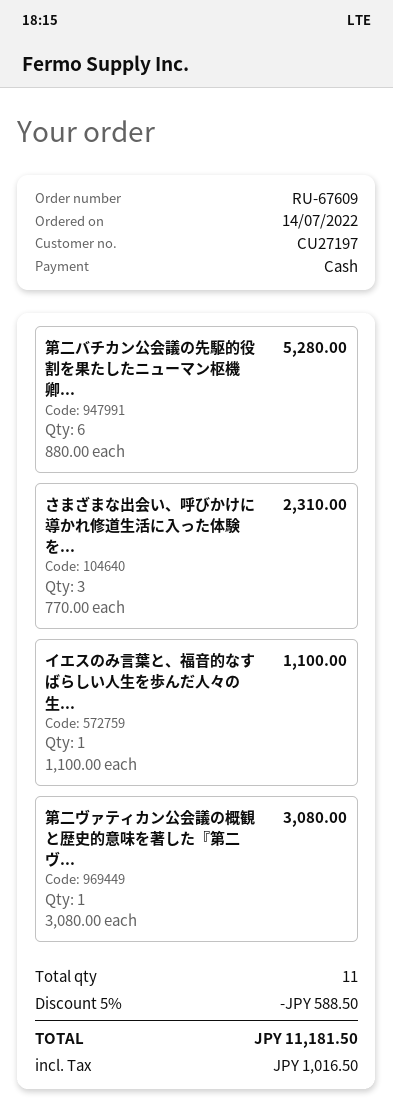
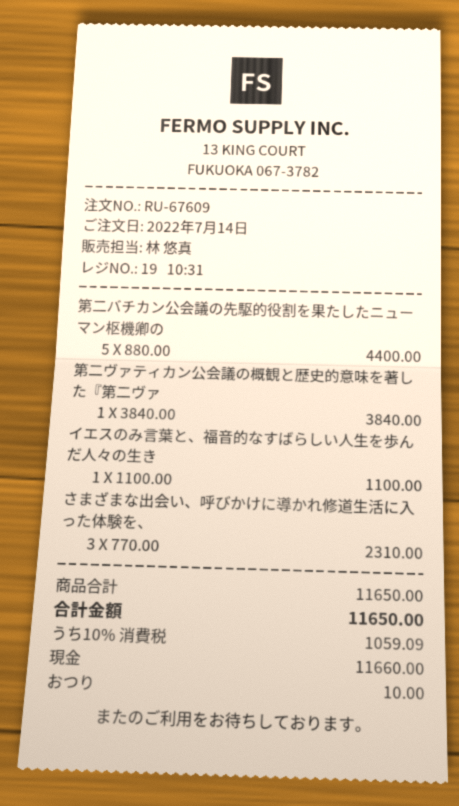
第二バチカン公会議の先駆的役割を果たしたニューマン枢機卿...: 6 x 880.00 = 5280.00 -> 5 x 880.00 = 4400.00
第二ヴァティカン公会議の概観と歴史的意味を著した『第二ヴ...: 1 x 3080.00 = 3080.00 -> 1 x 3840.00 = 3840.00
discount: 5% = 588.50 -> none
tax: 1016.50 -> 1059.09
total: 11181.50 -> 11650.00

